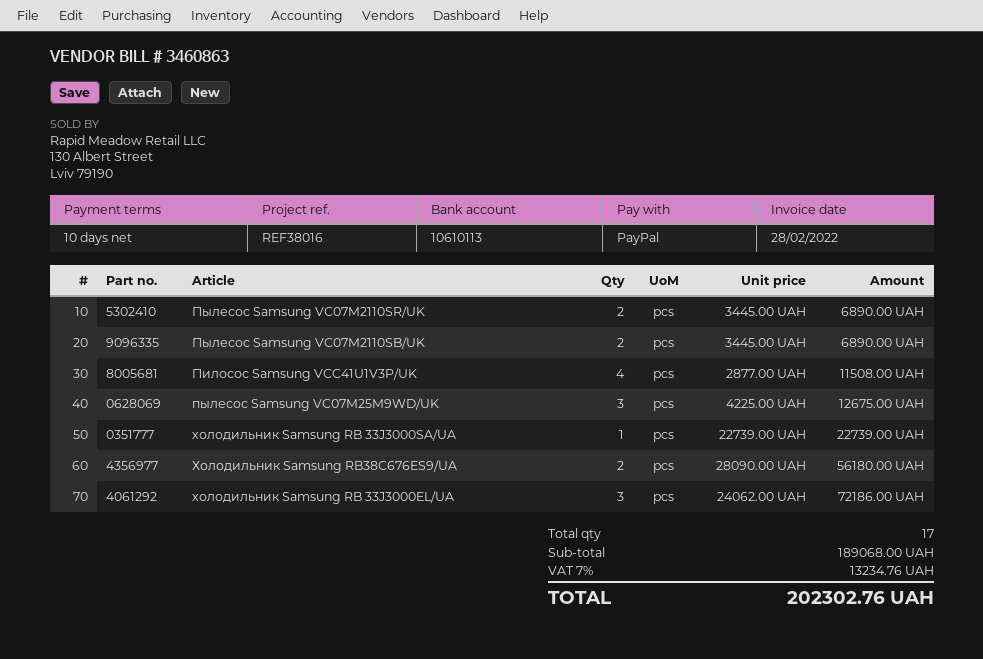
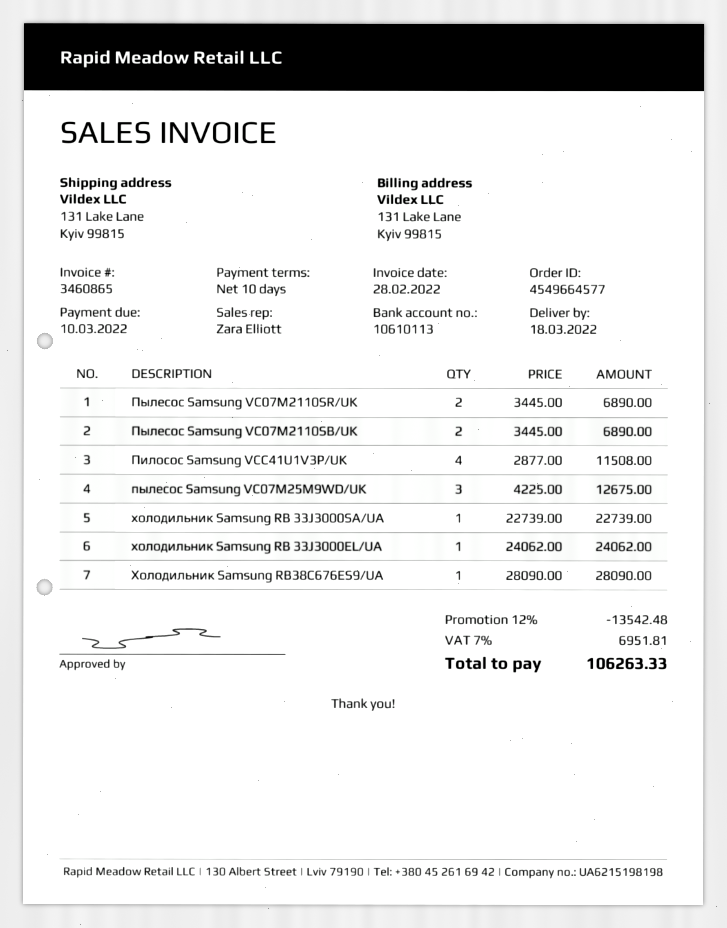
invoice number: 3460863 -> 3460865
Холодильник Samsung RB38C676ES9/UA: 2 x 28090.00 = 56180.00 -> 1 x 28090.00 = 28090.00
холодильник Samsung RB 33J3000EL/UA: 3 x 24062.00 = 72186.00 -> 1 x 24062.00 = 24062.00
discount: none -> 12% = 13542.48
tax: 7% = 13234.76 -> 7% = 6951.81
total: 202302.76 -> 106263.33

